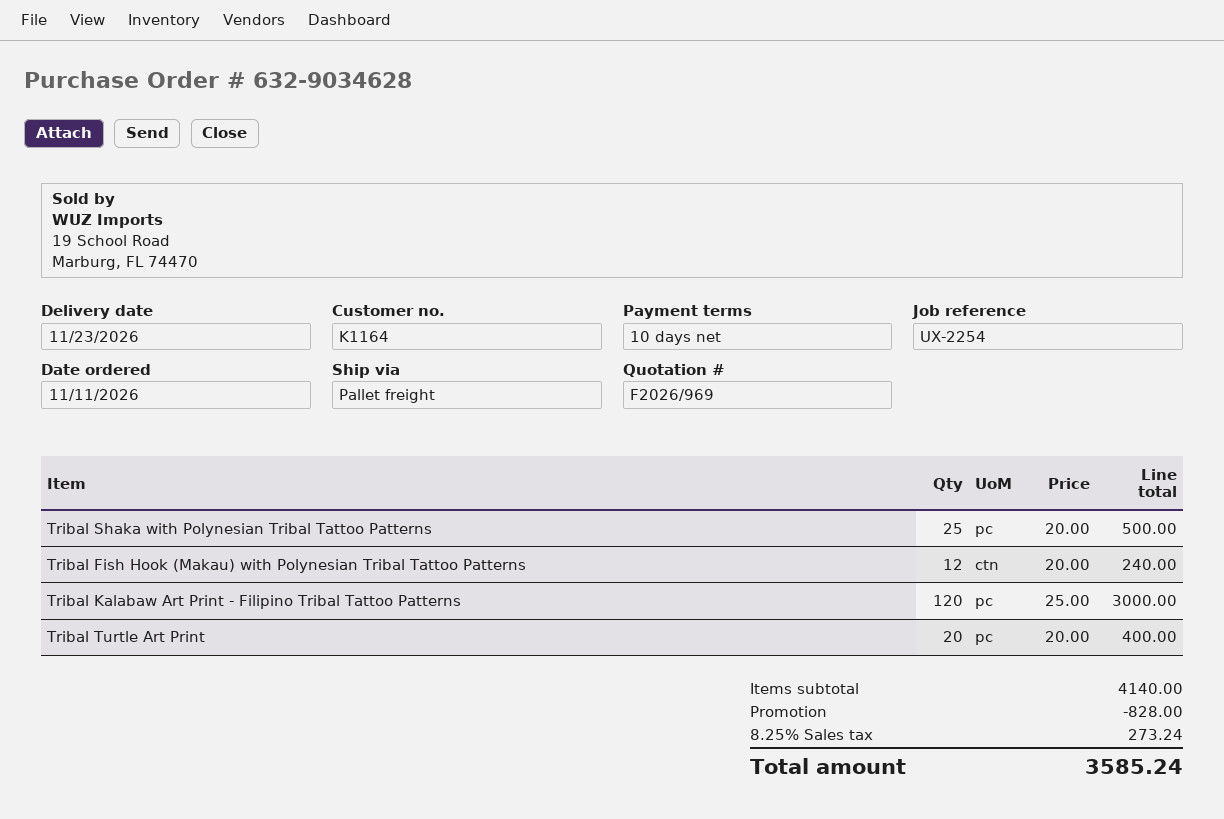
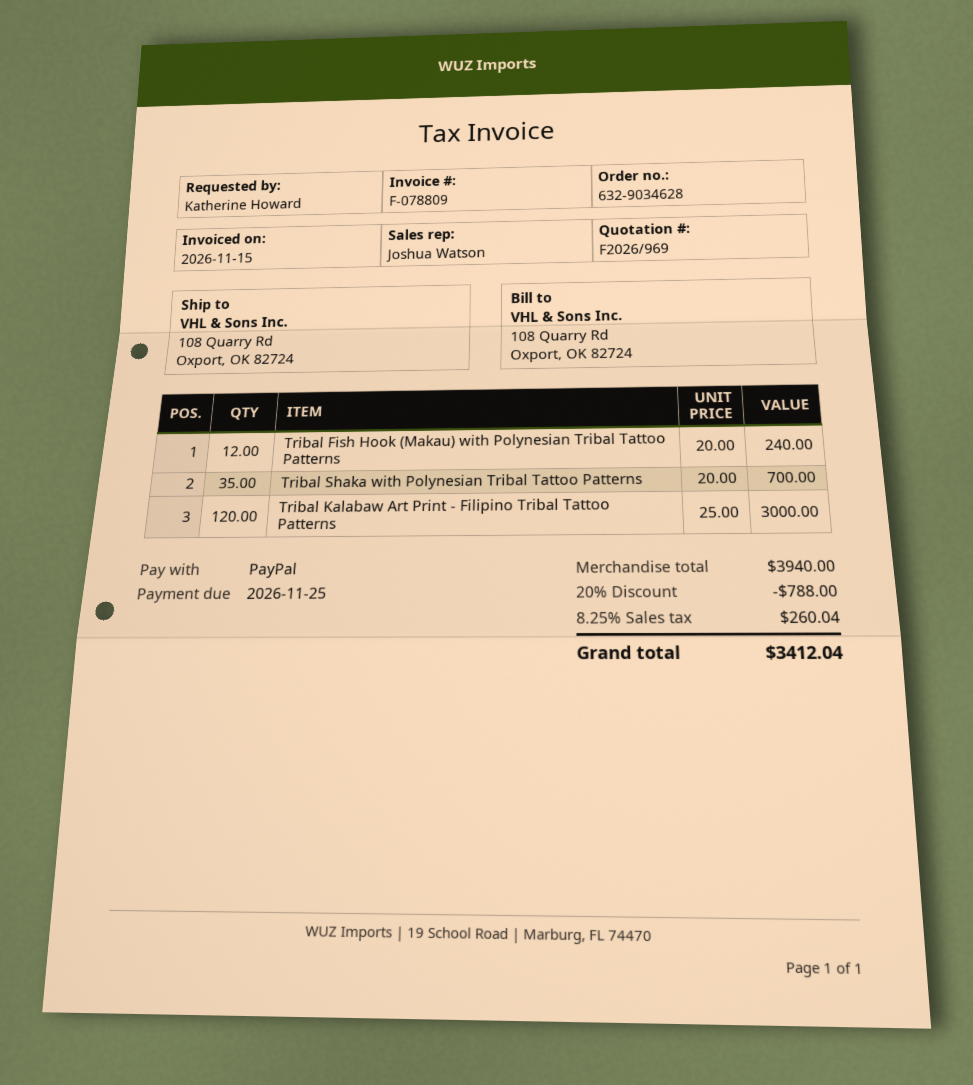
Tribal Shaka with Polynesian Tribal Tattoo Patterns: 25 x 20.00 = 500.00 -> 35 x 20.00 = 700.00
Tribal Turtle Art Print: 20 x 20.00 = 400.00 -> none
subtotal: 4140.00 -> 3940.00
discount: 828.00 -> 788.00
tax: 8.25% = 273.24 -> 8.25% = 260.04
total: 3585.24 -> 3412.04

